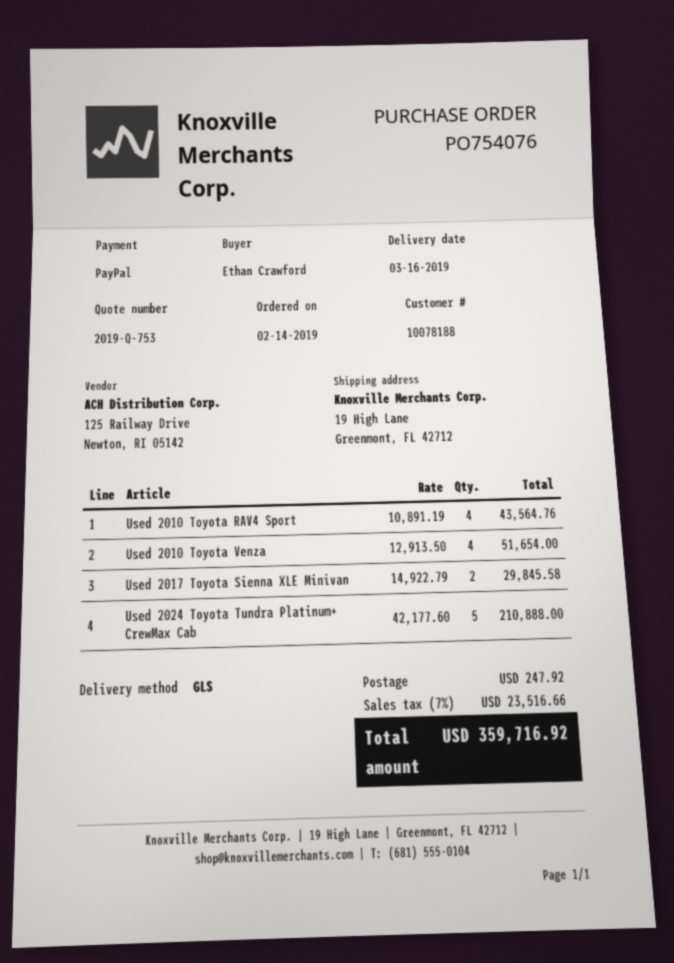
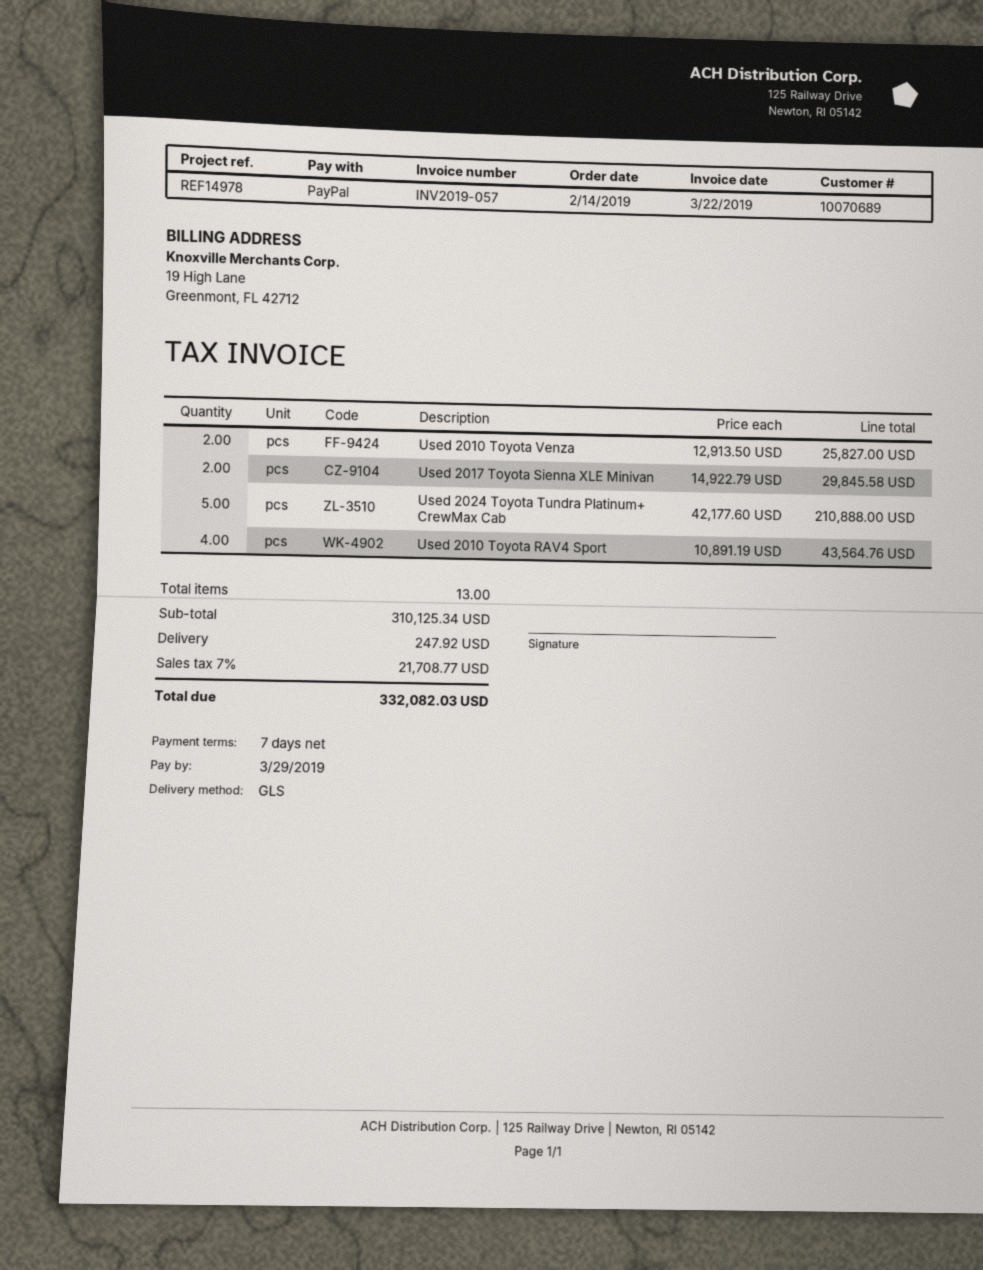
customer number: 10078188 -> 10070689
Used 2010 Toyota Venza: 4 x 12913.50 = 51654.00 -> 2 x 12913.50 = 25827.00
tax: 7% = 23516.66 -> 7% = 21708.77
total: 359716.92 -> 332082.03

